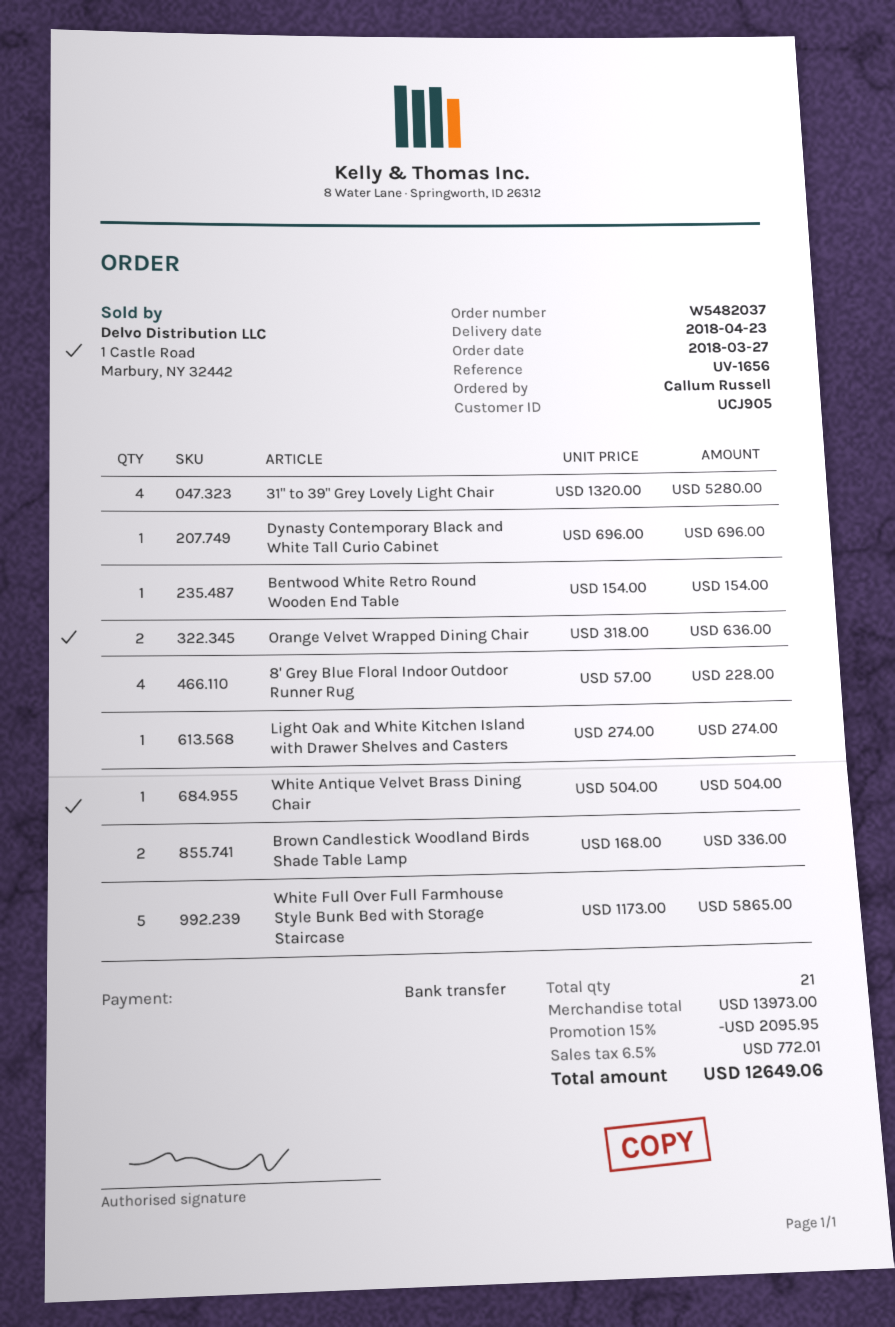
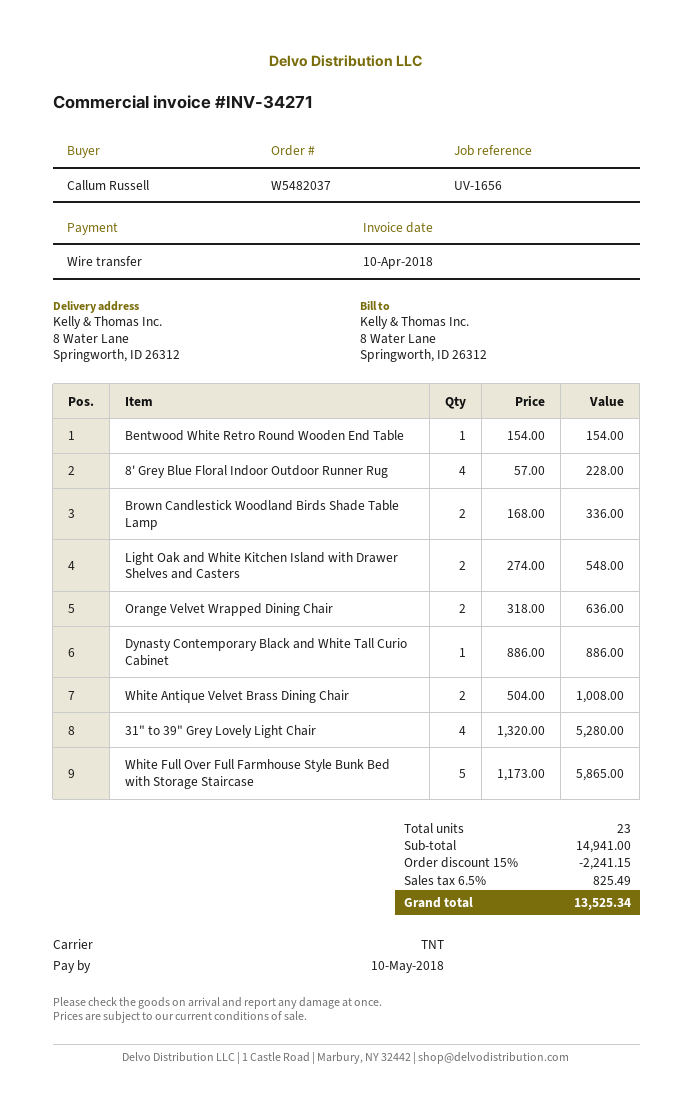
Dynasty Contemporary Black and White Tall Curio Cabinet: 1 x 696.00 = 696.00 -> 1 x 886.00 = 886.00
Light Oak and White Kitchen Island with Drawer Shelves and Casters: 1 x 274.00 = 274.00 -> 2 x 274.00 = 548.00
White Antique Velvet Brass Dining Chair: 1 x 504.00 = 504.00 -> 2 x 504.00 = 1008.00
total quantity: 21 -> 23
subtotal: 13973.00 -> 14941.00
discount: 15% = 2095.95 -> 15% = 2241.15
tax: 6.5% = 772.01 -> 6.5% = 825.49
total: 12649.06 -> 13525.34

